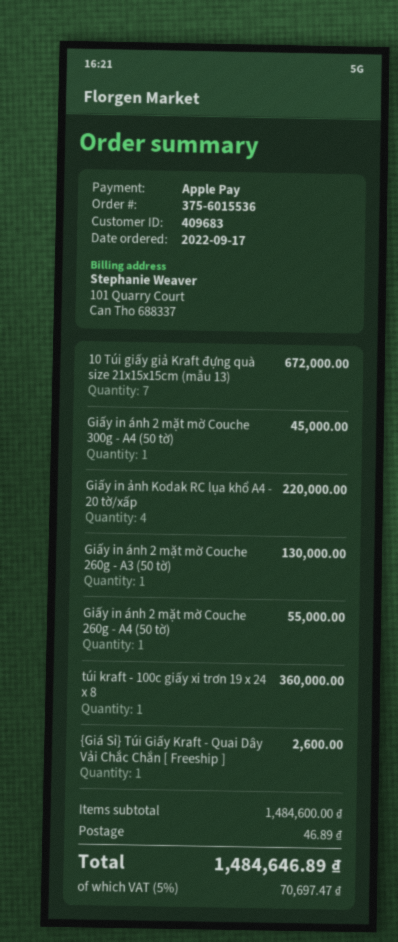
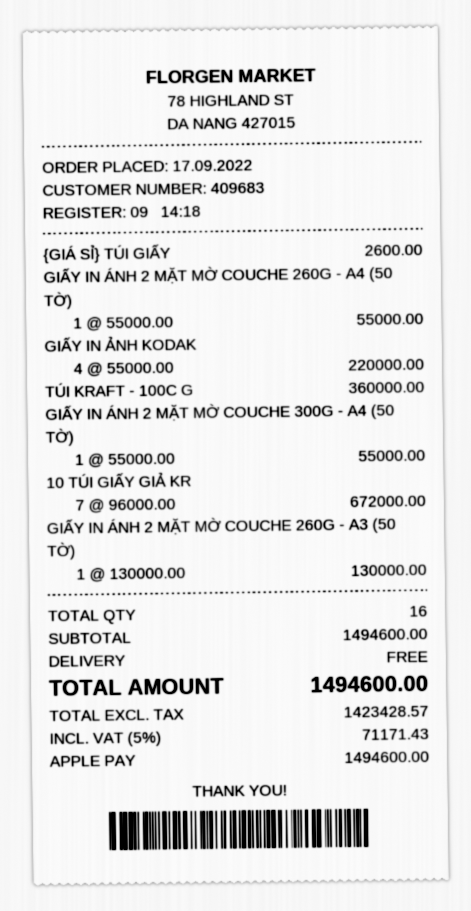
Giấy in ánh 2 mặt mờ Couche 300g - A4 (50 tờ): 1 for 45000.00 -> 1 for 55000.00
subtotal: 1484600.00 -> 1494600.00
shipping: 46.89 -> 0.00
tax: 5% = 70697.47 -> 5% = 71171.43
total: 1484646.89 -> 1494600.00

